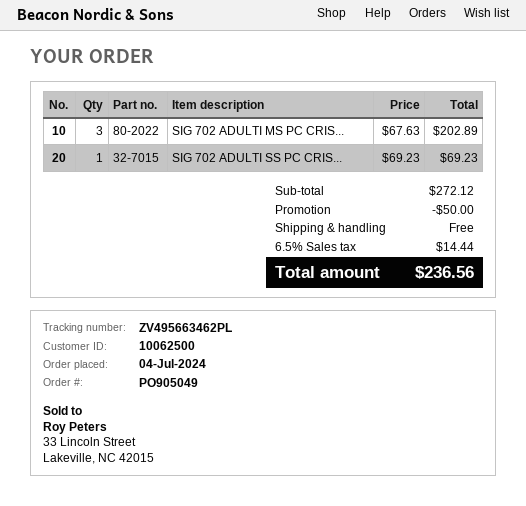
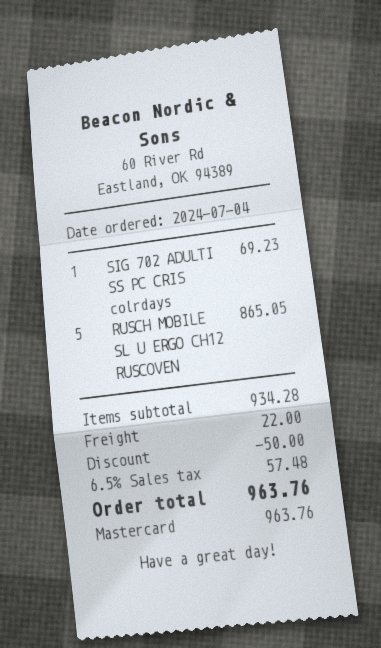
SIG 702 ADULTI MS PC CRIS...: 3 for 202.89 -> none
RUSCH MOBILE SL U ERGO CH12 RUSCOVEN: none -> 5 for 865.05
subtotal: 272.12 -> 934.28
shipping: 0.00 -> 22.00
tax: 6.5% = 14.44 -> 6.5% = 57.48
total: 236.56 -> 963.76

